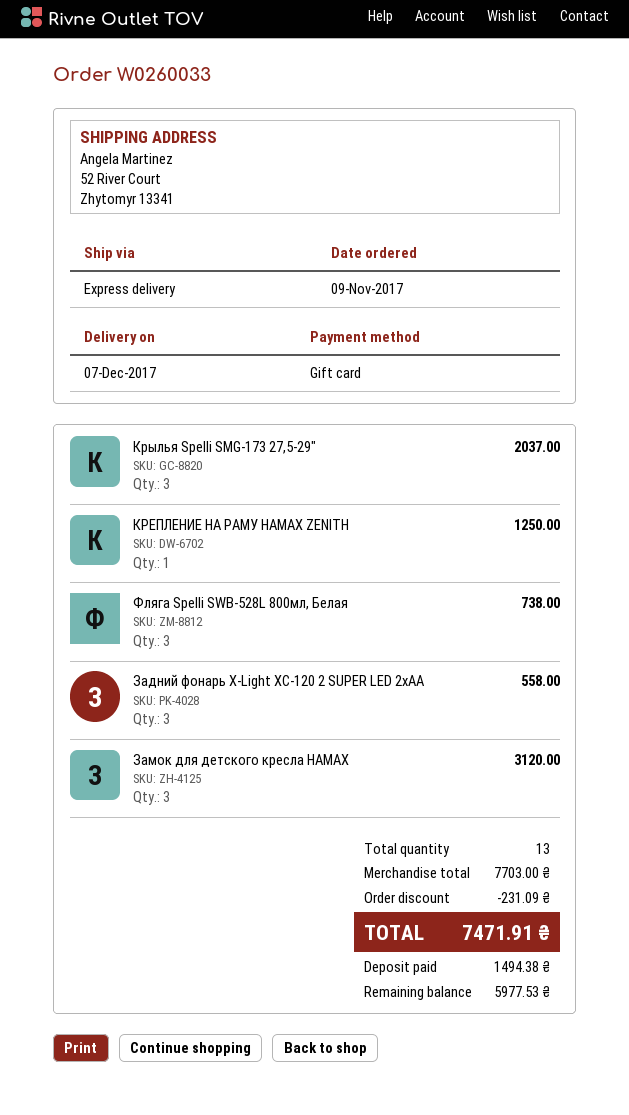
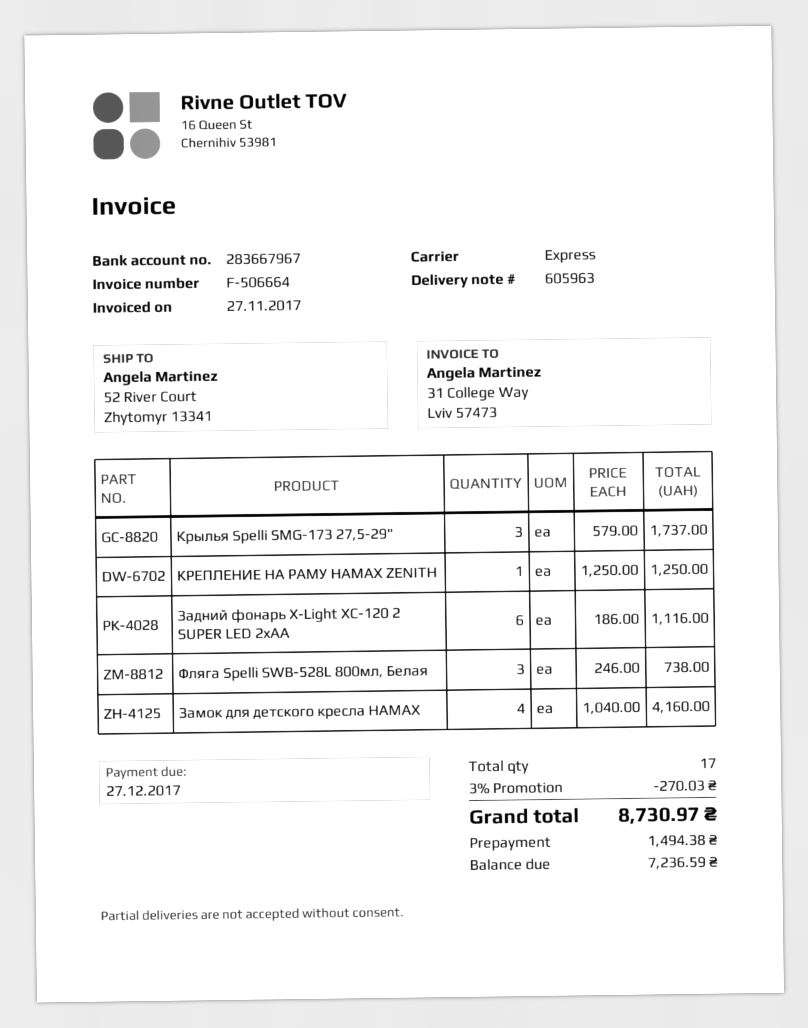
Крылья Spelli SMG-173 27,5-29": 3 for 2037.00 -> 3 for 1737.00
Задний фонарь X-Light XC-120 2 SUPER LED 2xAA: 3 for 558.00 -> 6 for 1116.00
Замок для детского кресла HAMAX: 3 for 3120.00 -> 4 for 4160.00
total quantity: 13 -> 17
discount: 231.09 -> 270.03
total: 7471.91 -> 8730.97
balance: 5977.53 -> 7236.59

